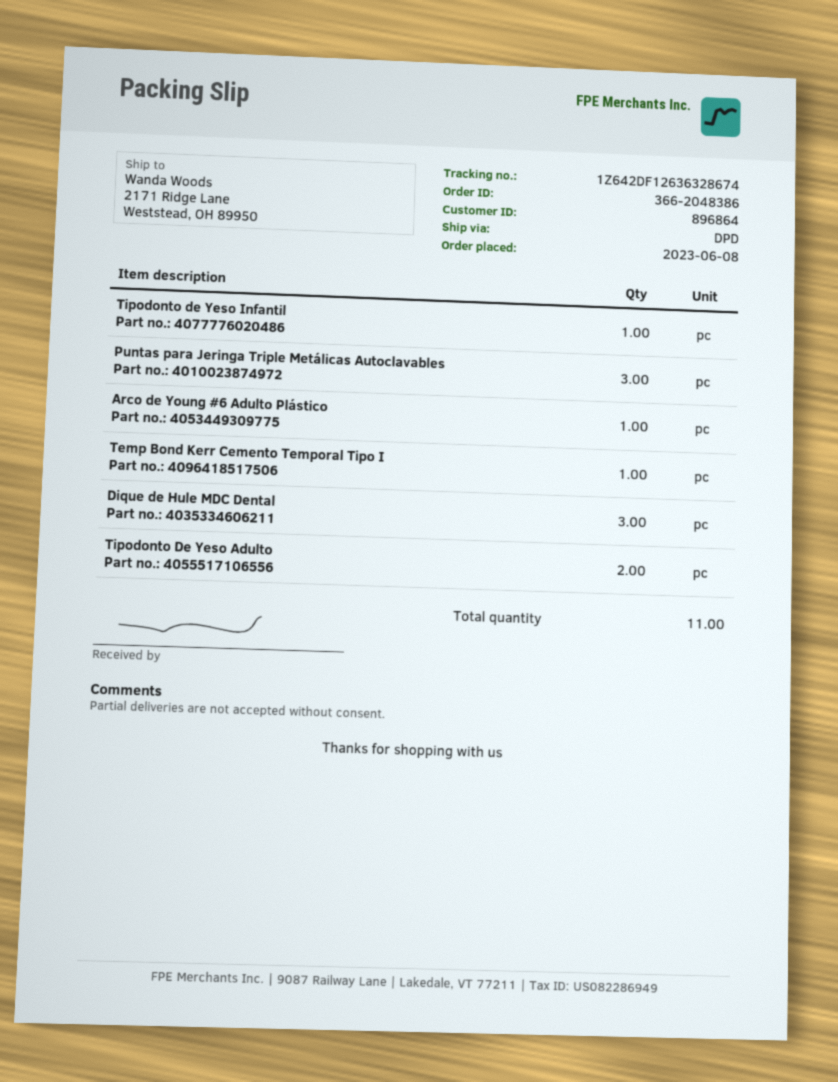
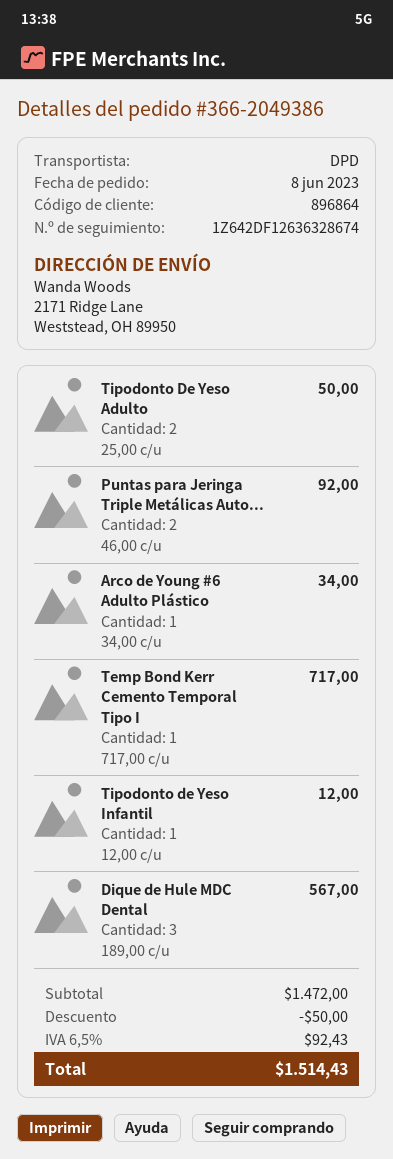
order number: 366-2048386 -> 366-2049386
Puntas para Jeringa Triple Metálicas Autoclavables: 3 -> 2

